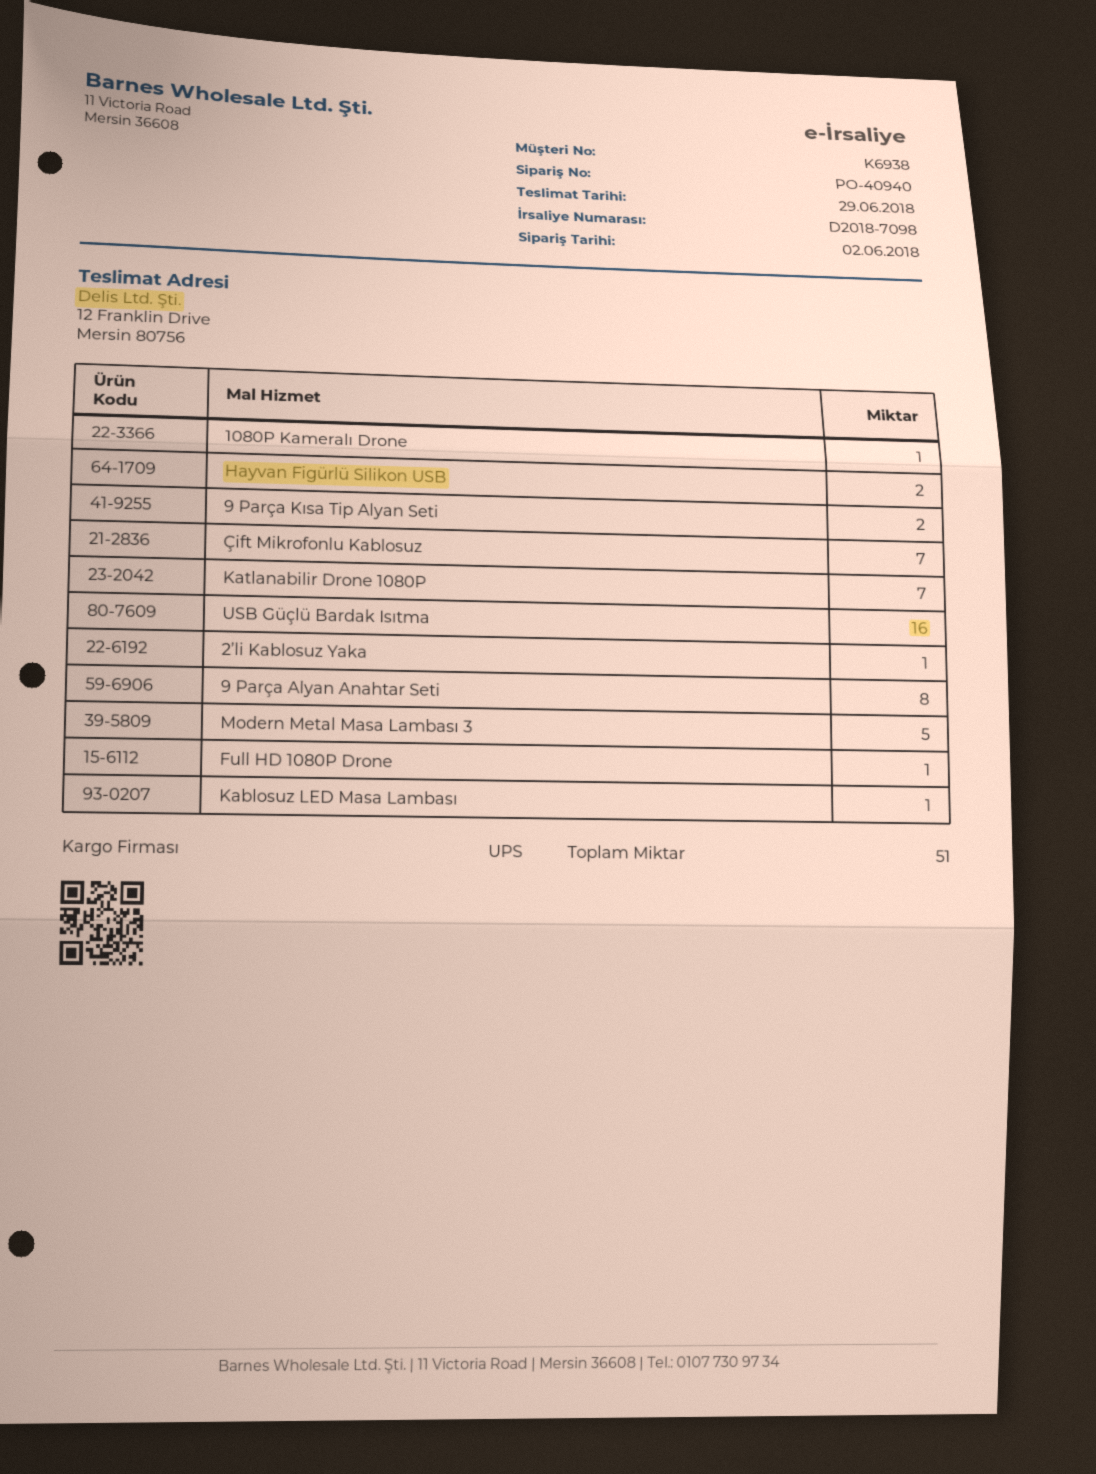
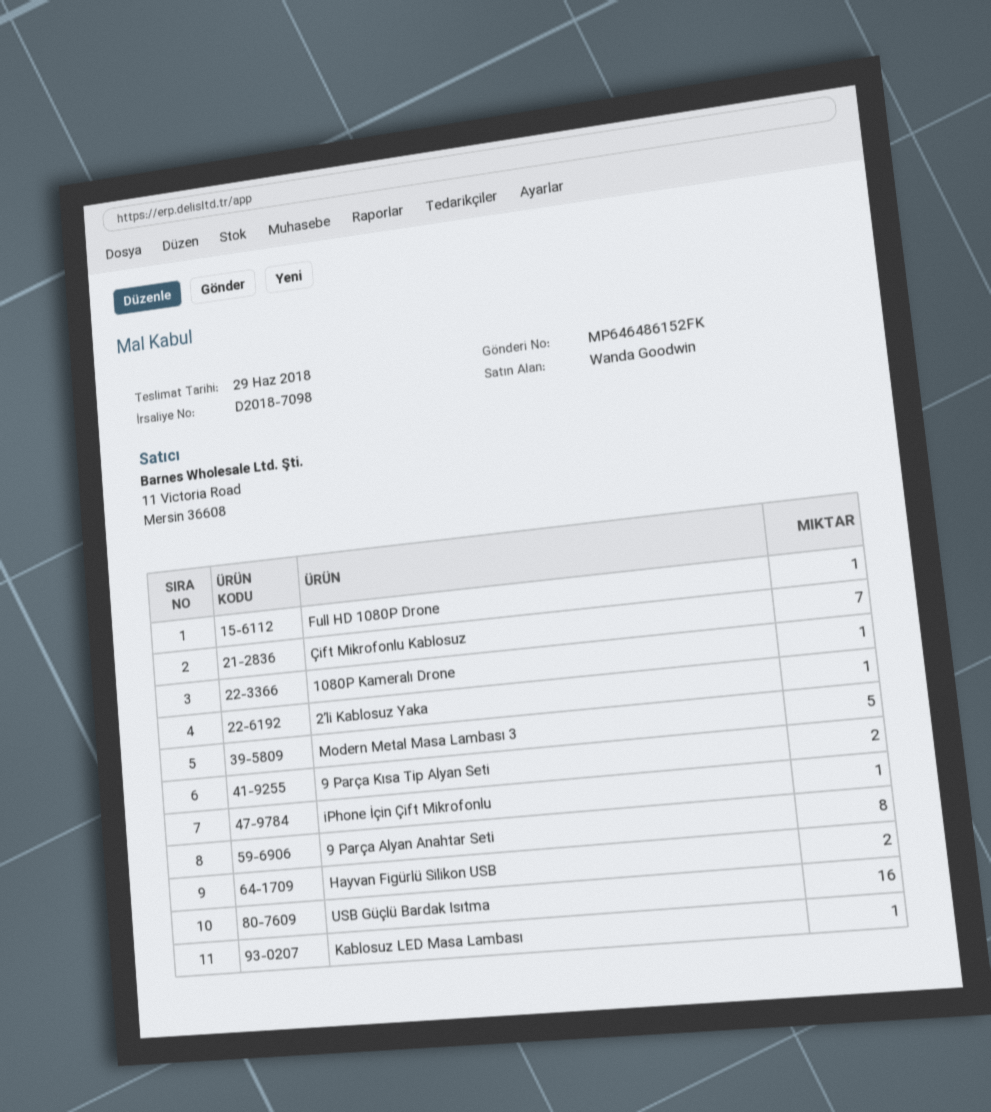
Katlanabilir Drone 1080P: 7 -> none
iPhone İçin Çift Mikrofonlu: none -> 1

